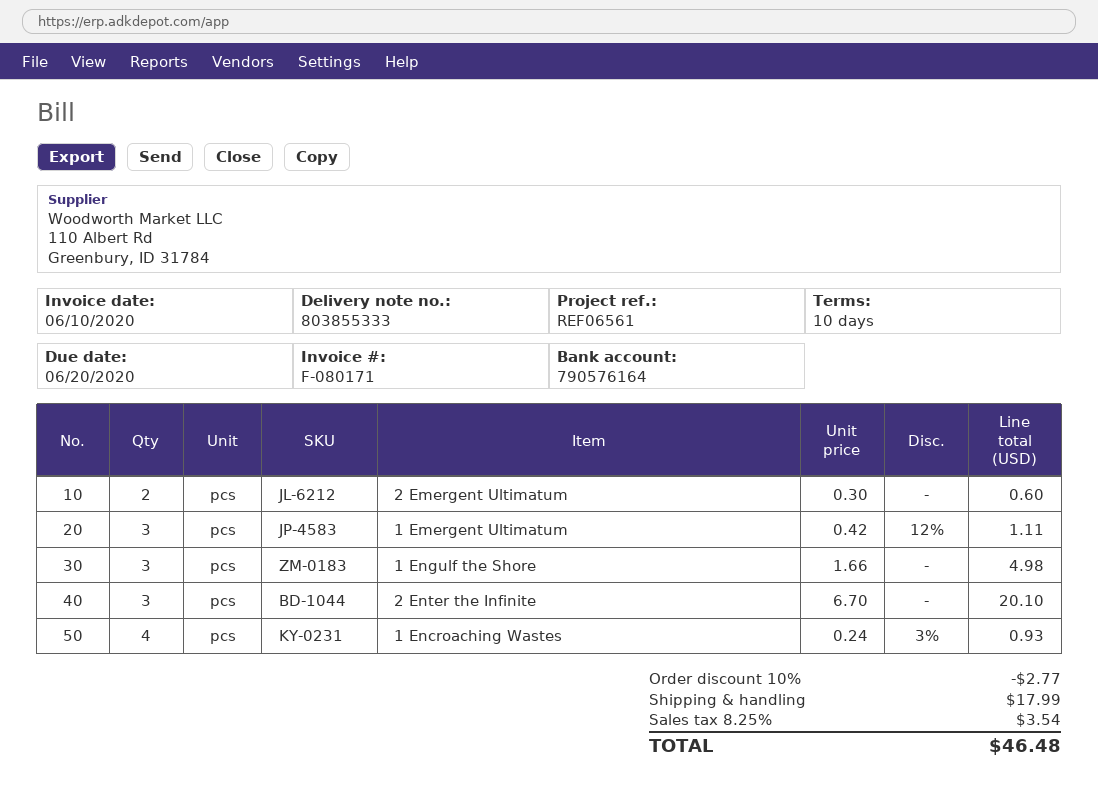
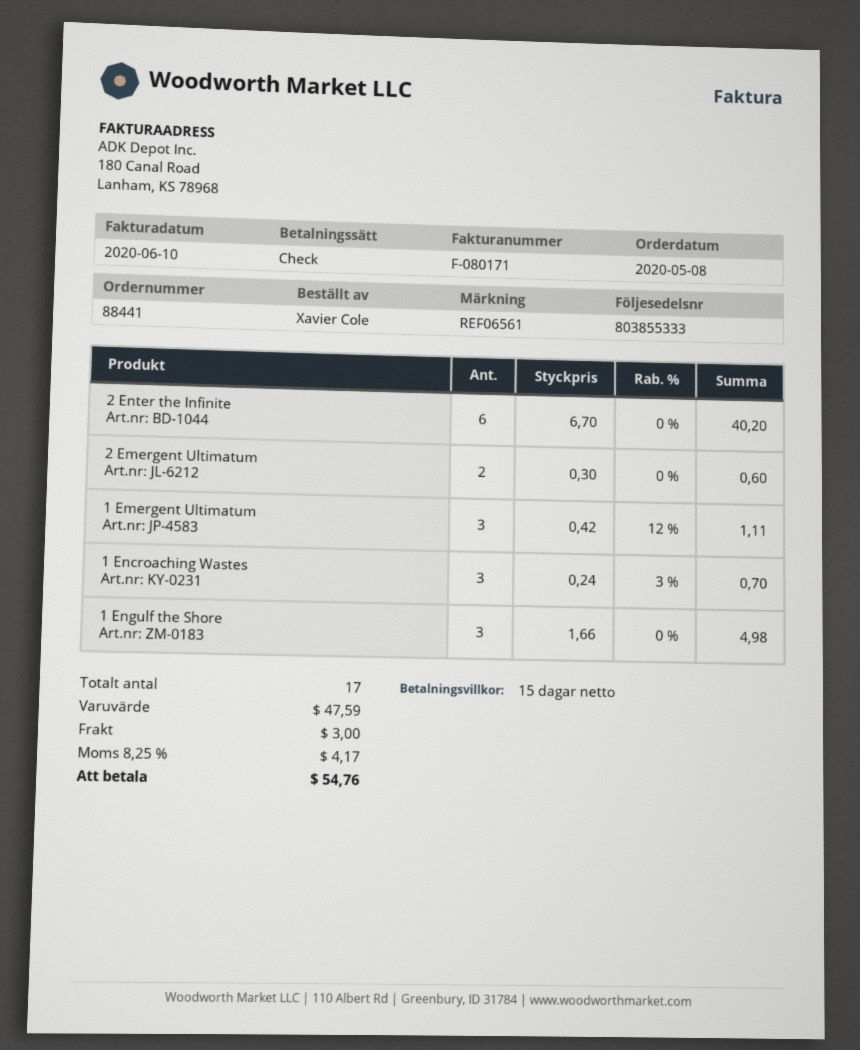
payment terms: 10 days -> 15 days
2 Enter the Infinite: 3 x 6.70 = 20.10 -> 6 x 6.70 = 40.20
1 Encroaching Wastes: 4 x 0.24 - 3% = 0.93 -> 3 x 0.24 - 3% = 0.70
discount: 10% = 2.77 -> none
shipping: 17.99 -> 3.00
tax: 8.25% = 3.54 -> 8.25% = 4.17
total: 46.48 -> 54.76

